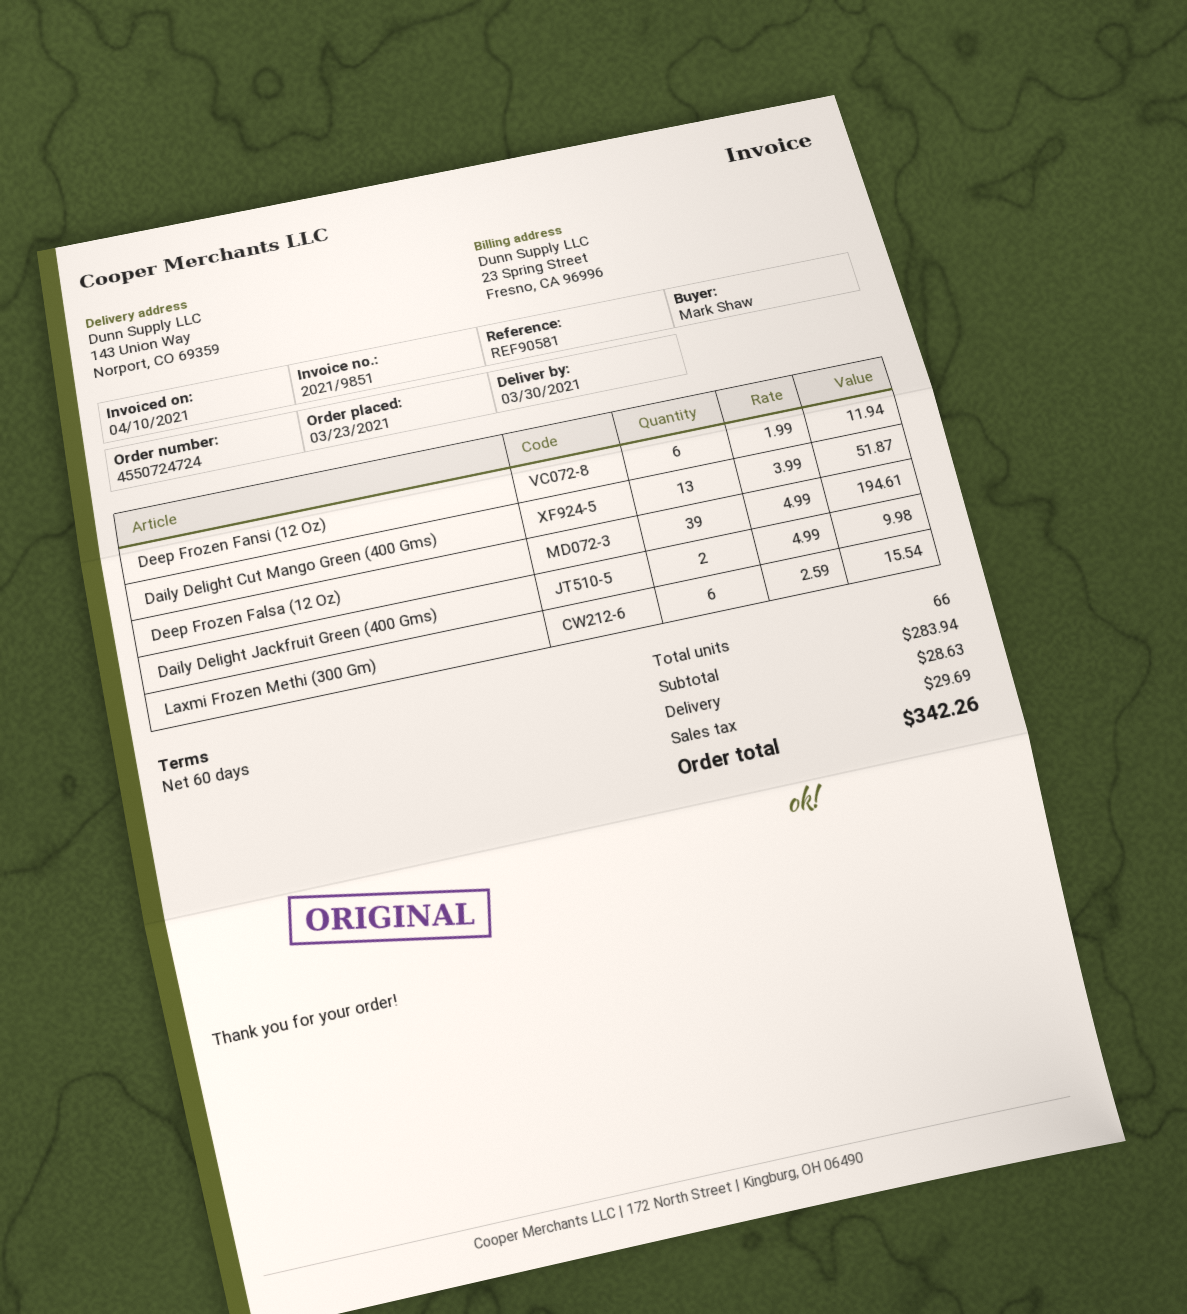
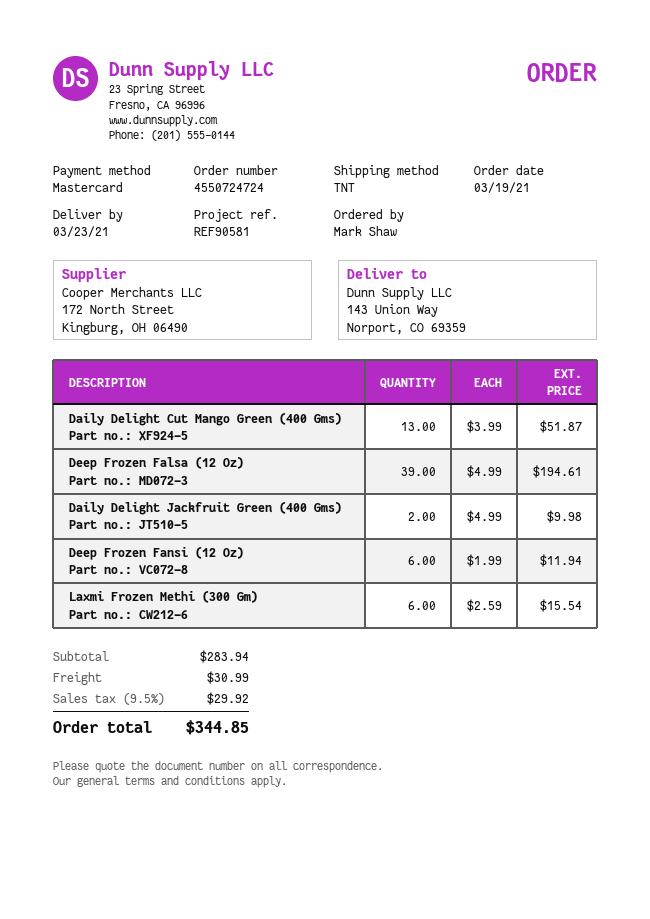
order date: 2021-03-23 -> 2021-03-19
delivery date: 2021-03-30 -> 2021-03-23
shipping: 28.63 -> 30.99
tax: 29.69 -> 29.92
total: 342.26 -> 344.85

